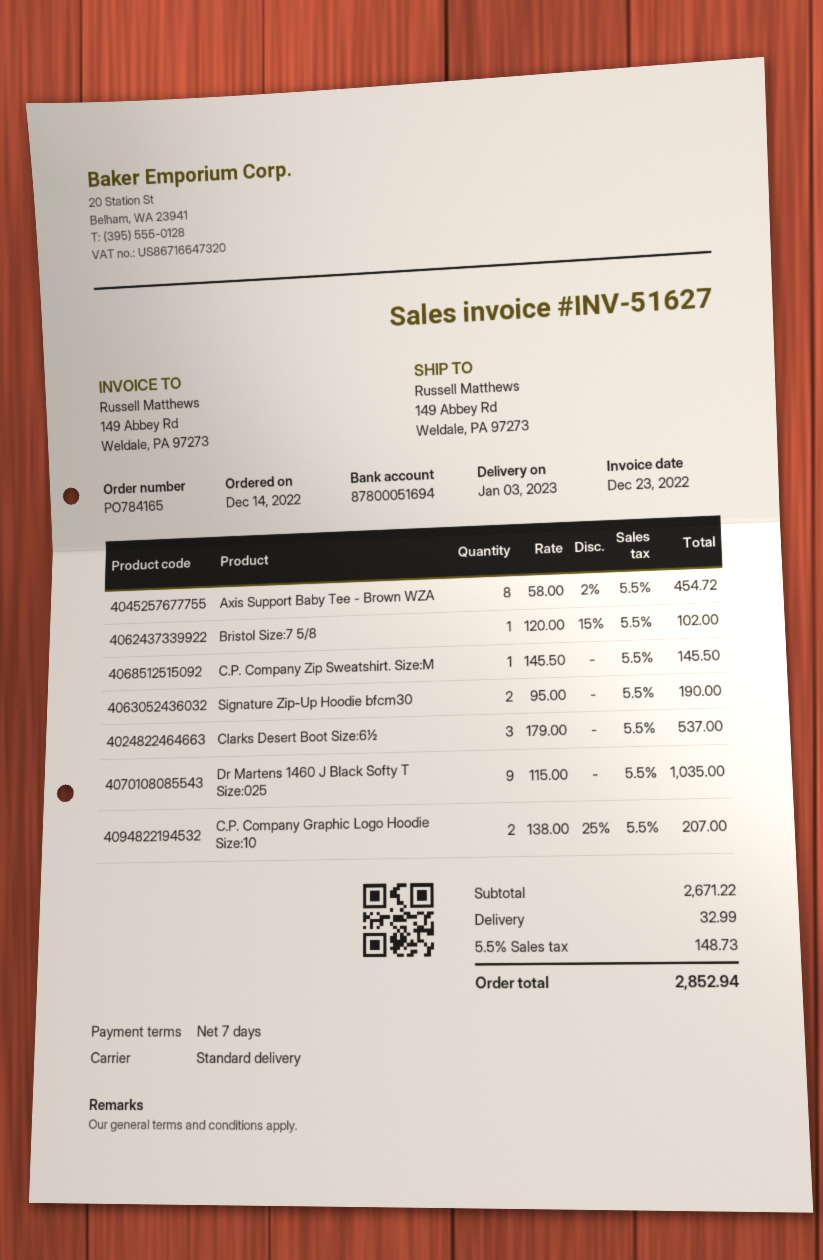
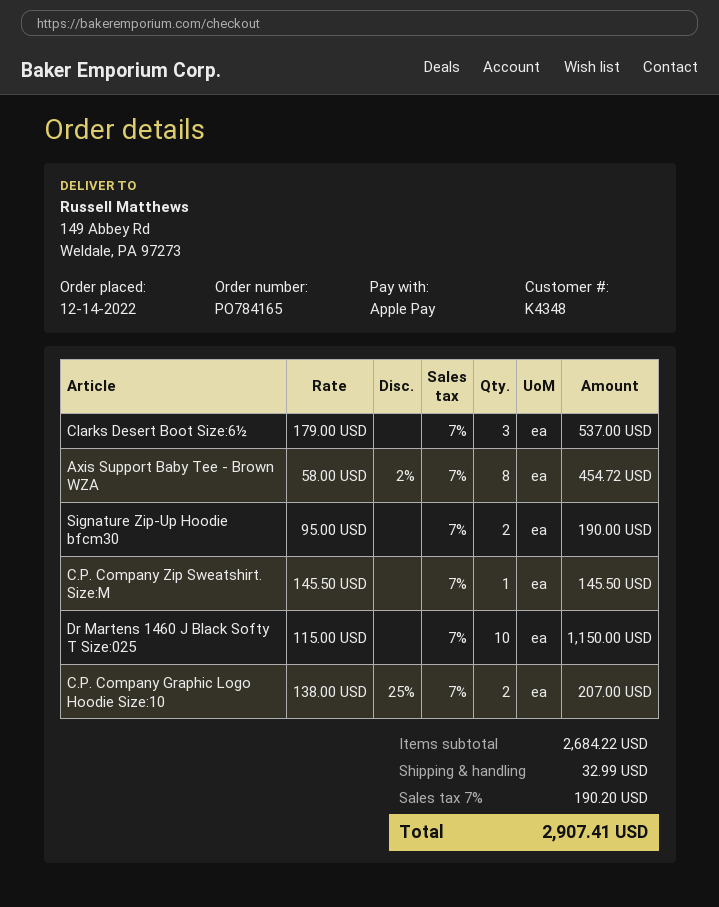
Bristol Size:7 5/8: 1 x 120.00 - 15% = 102.00 -> none
Dr Martens 1460 J Black Softy T Size:025: 9 x 115.00 = 1035.00 -> 10 x 115.00 = 1150.00
subtotal: 2671.22 -> 2684.22
tax: 5.5% = 148.73 -> 7% = 190.20
total: 2852.94 -> 2907.41

